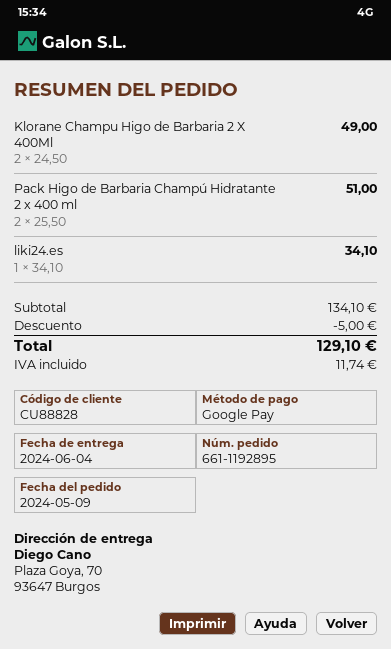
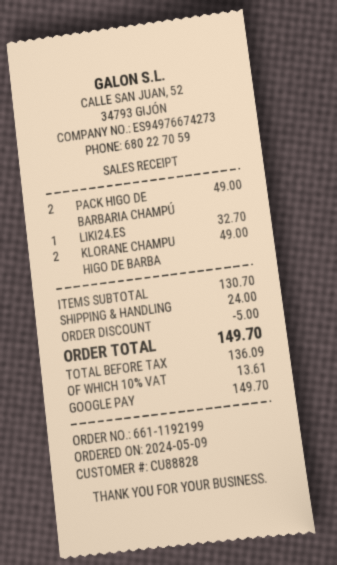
order number: 661-1192895 -> 661-1192199
Pack Higo de Barbaria Champú Hidratante 2 x 400 ml: 2 for 51.00 -> 2 for 49.00
liki24.es: 1 for 34.10 -> 1 for 32.70
subtotal: 134.10 -> 130.70
shipping: none -> 24.00
tax: 11.74 -> 13.61
total: 129.10 -> 149.70

